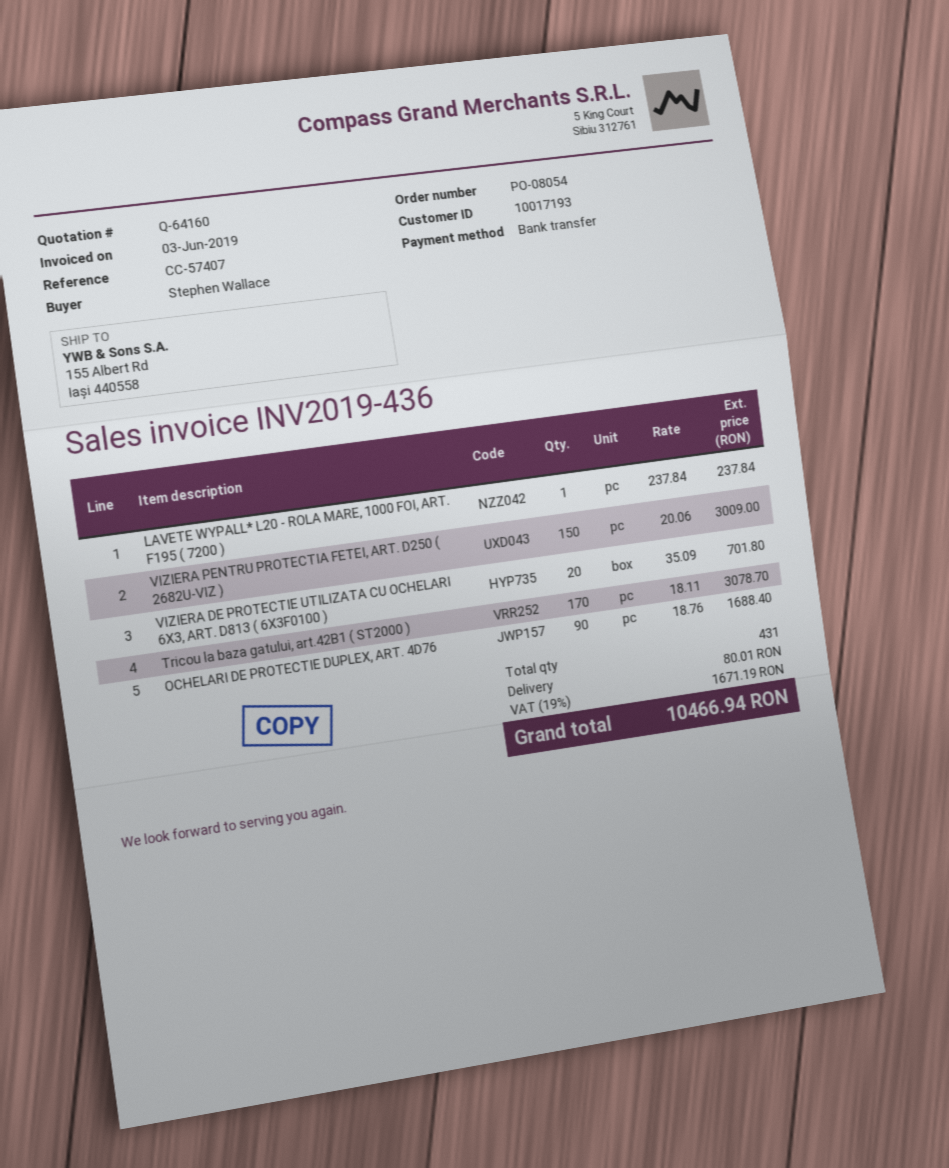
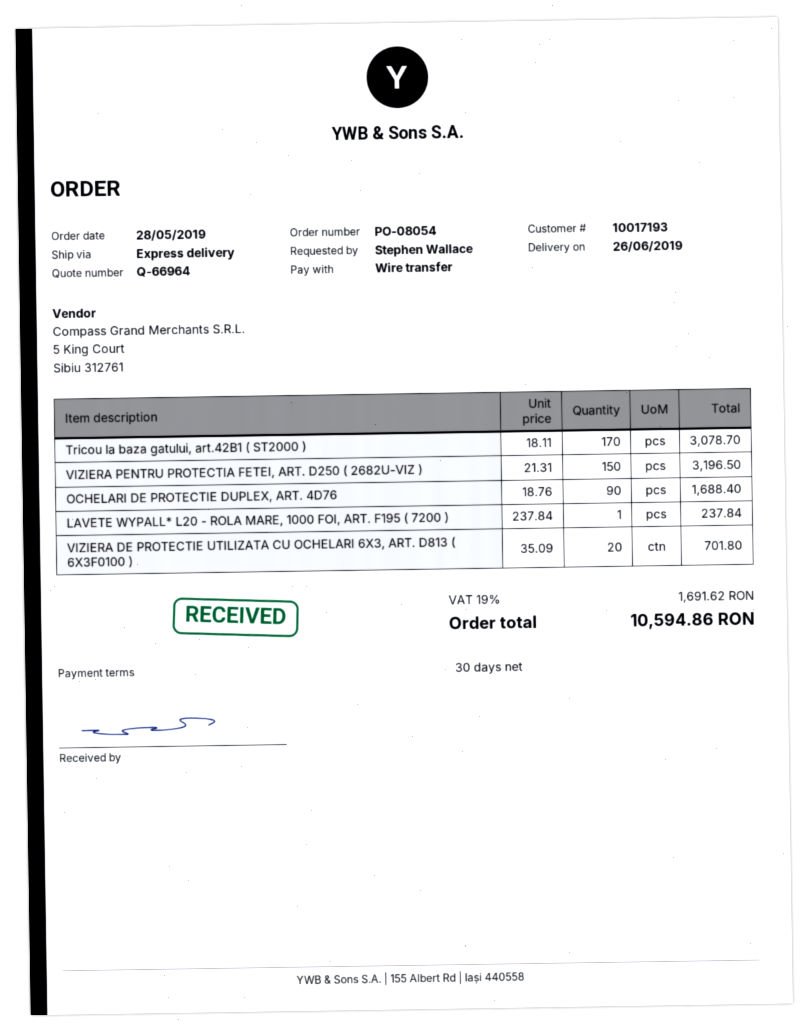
quote number: Q-64160 -> Q-66964
VIZIERA PENTRU PROTECTIA FETEI, ART. D250 ( 2682U-VIZ ): 150 x 20.06 = 3009.00 -> 150 x 21.31 = 3196.50
shipping: 80.01 -> none
tax: 19% = 1671.19 -> 19% = 1691.62
total: 10466.94 -> 10594.86

